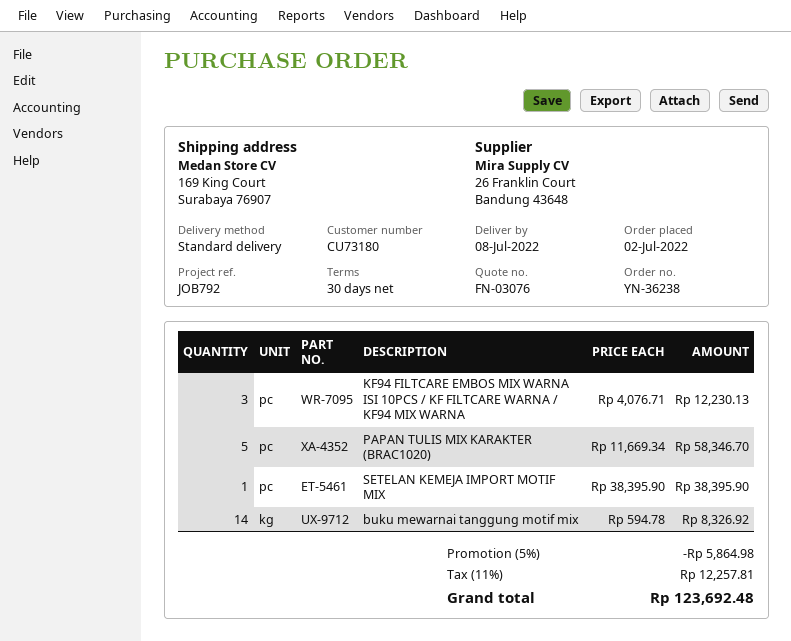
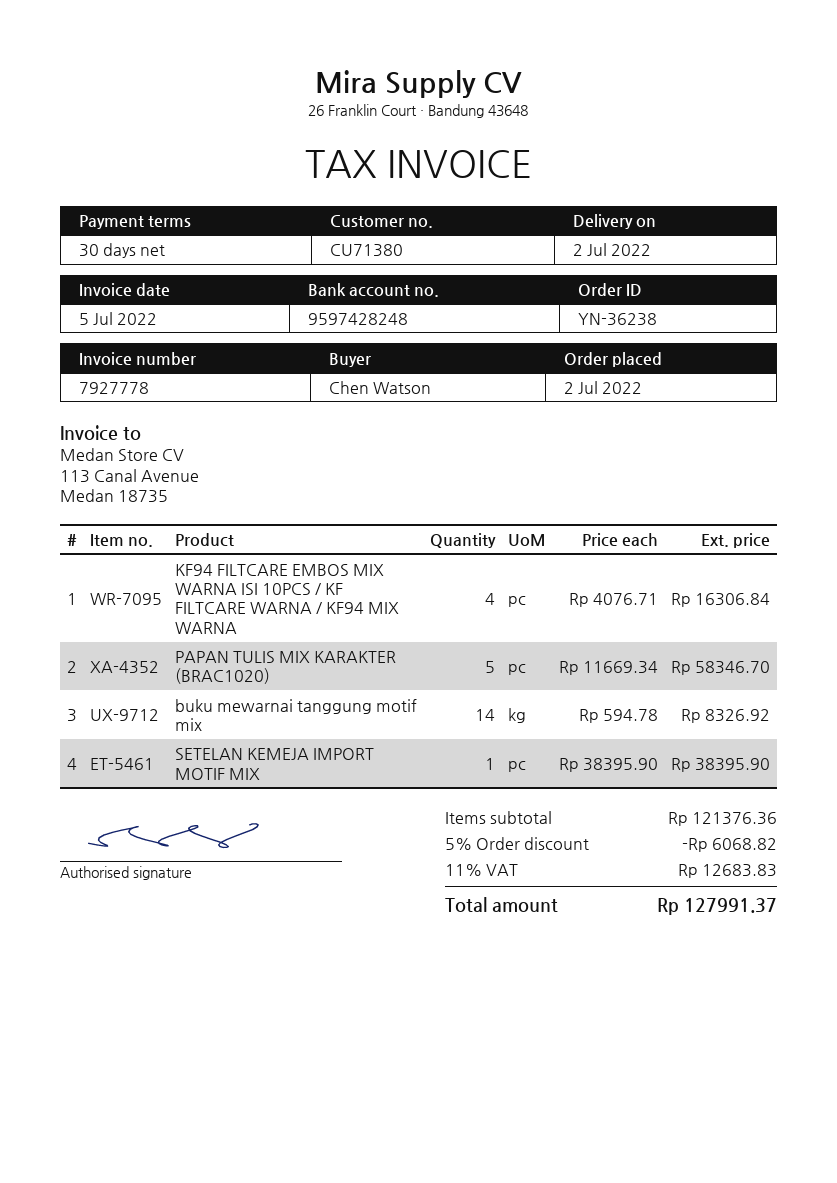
delivery date: 2022-07-08 -> 2022-07-02
customer number: CU73180 -> CU71380
KF94 FILTCARE EMBOS MIX WARNA ISI 10PCS / KF FILTCARE WARNA / KF94 MIX WARNA: 3 x 4076.71 = 12230.13 -> 4 x 4076.71 = 16306.84
discount: 5% = 5864.98 -> 5% = 6068.82
tax: 11% = 12257.81 -> 11% = 12683.83
total: 123692.48 -> 127991.37

